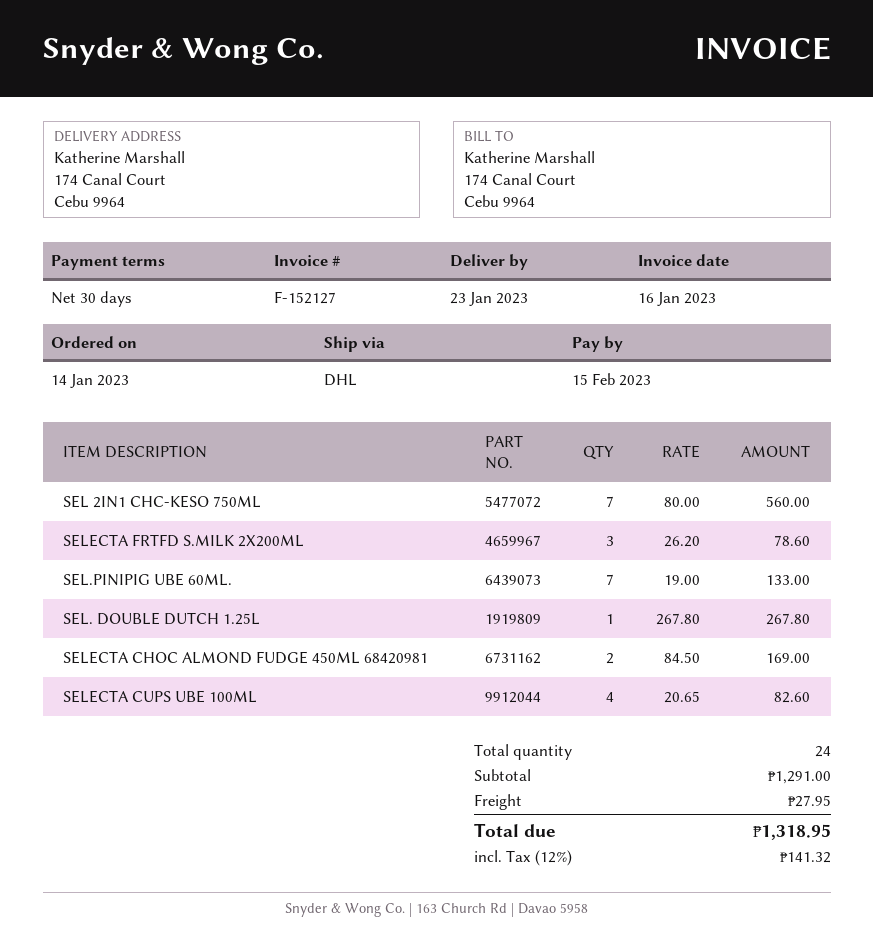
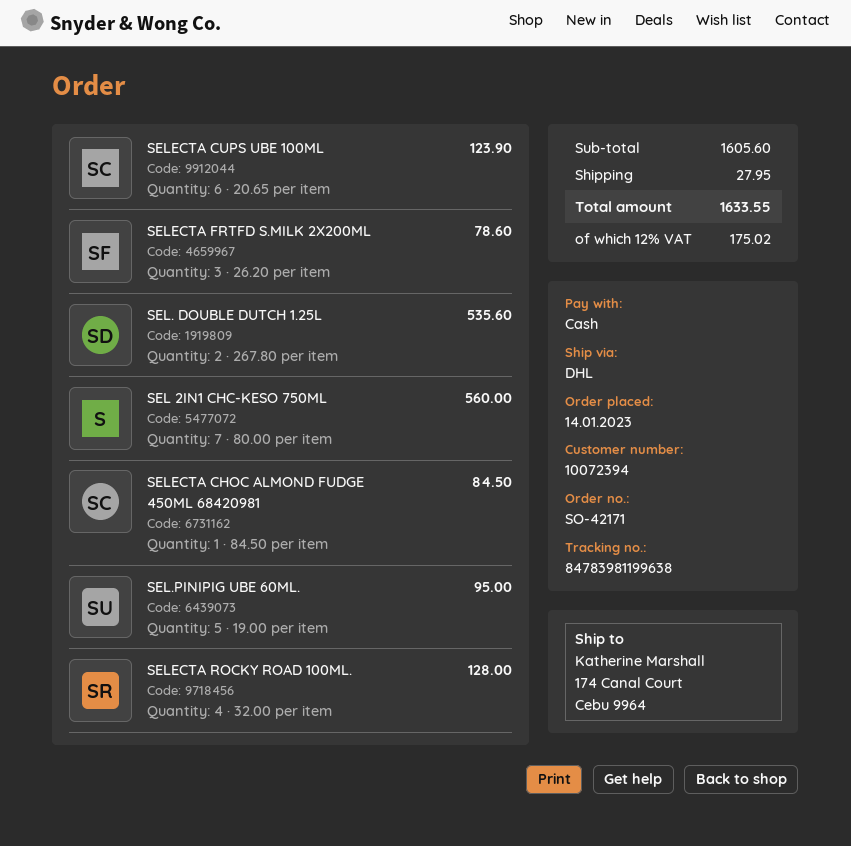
SEL.PINIPIG UBE 60ML.: 7 x 19.00 = 133.00 -> 5 x 19.00 = 95.00
SEL. DOUBLE DUTCH 1.25L: 1 x 267.80 = 267.80 -> 2 x 267.80 = 535.60
SELECTA CHOC ALMOND FUDGE 450ML 68420981: 2 x 84.50 = 169.00 -> 1 x 84.50 = 84.50
SELECTA CUPS UBE 100ML: 4 x 20.65 = 82.60 -> 6 x 20.65 = 123.90
SELECTA ROCKY ROAD 100ML.: none -> 4 x 32.00 = 128.00
subtotal: 1291.00 -> 1605.60
tax: 12% = 141.32 -> 12% = 175.02
total: 1318.95 -> 1633.55

